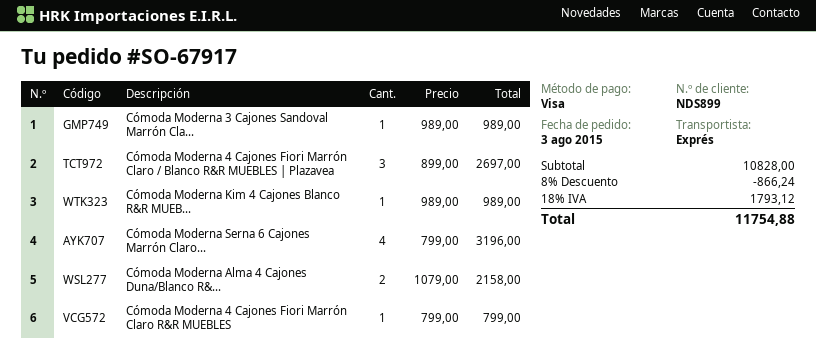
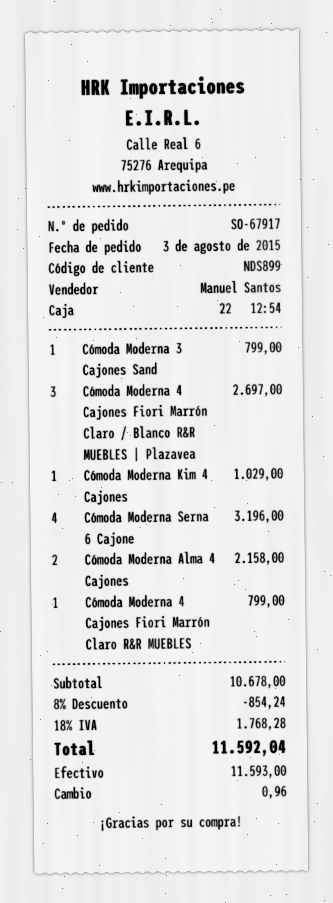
payment method: Visa -> cash
Cómoda Moderna 3 Cajones Sandoval Marrón Cla...: 1 for 989.00 -> 1 for 799.00
Cómoda Moderna Kim 4 Cajones Blanco R&R MUEB...: 1 for 989.00 -> 1 for 1029.00
subtotal: 10828.00 -> 10678.00
discount: 8% = 866.24 -> 8% = 854.24
tax: 18% = 1793.12 -> 18% = 1768.28
total: 11754.88 -> 11592.04

